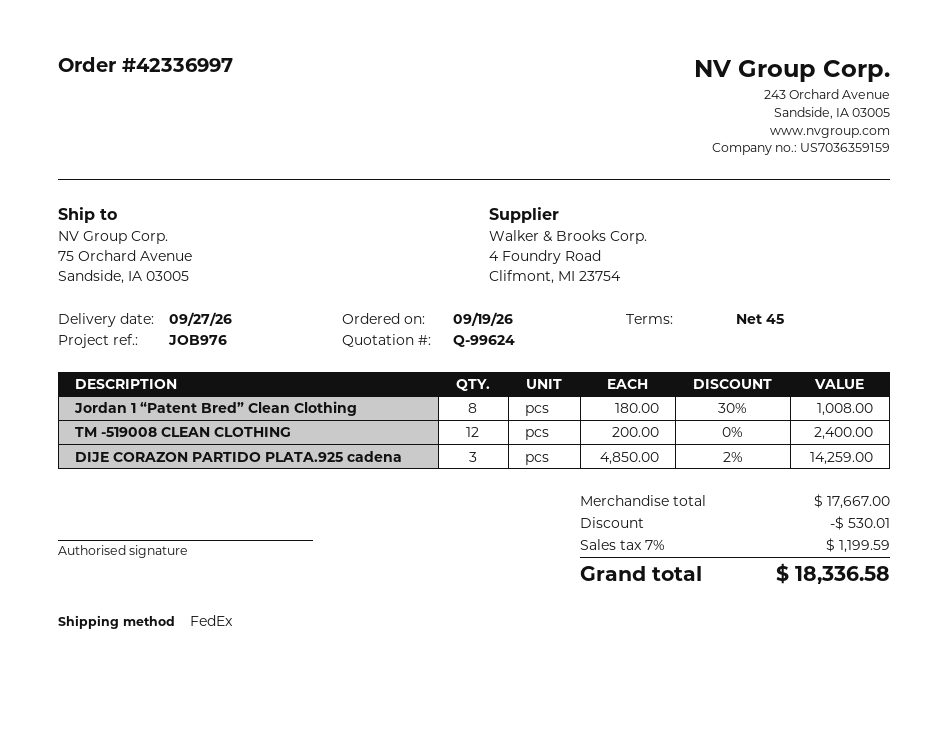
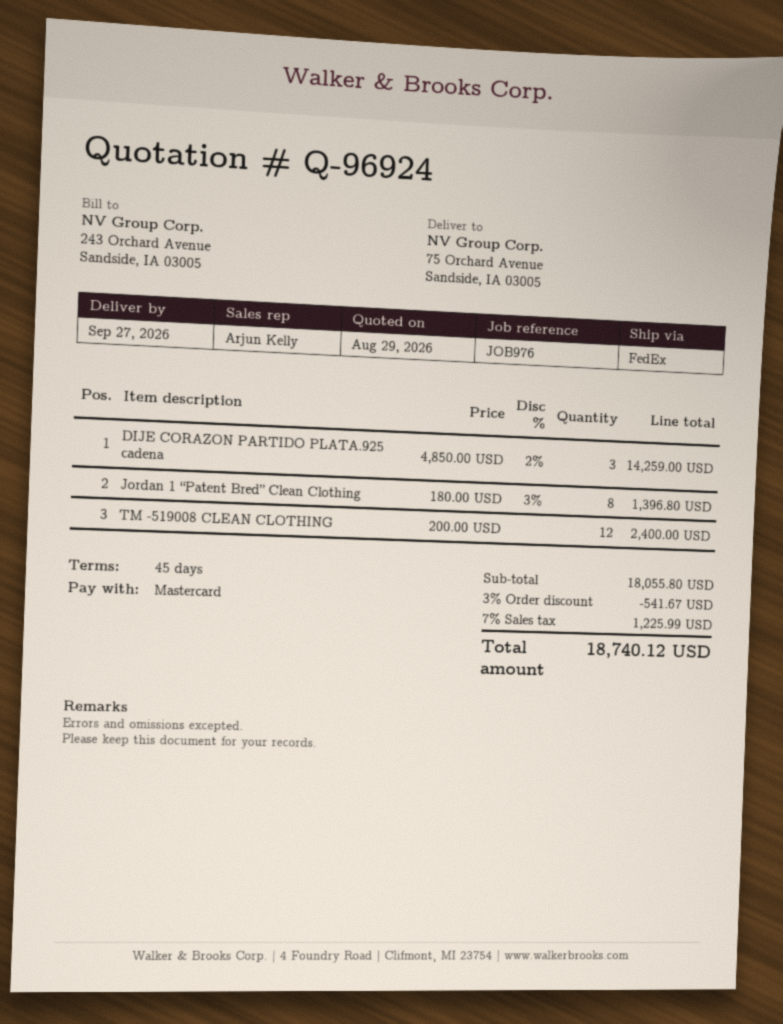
quote number: Q-99624 -> Q-96924
Jordan 1 “Patent Bred” Clean Clothing: 8 x 180.00 - 30% = 1008.00 -> 8 x 180.00 - 3% = 1396.80
subtotal: 17667.00 -> 18055.80
discount: 530.01 -> 541.67
tax: 7% = 1199.59 -> 7% = 1225.99
total: 18336.58 -> 18740.12

